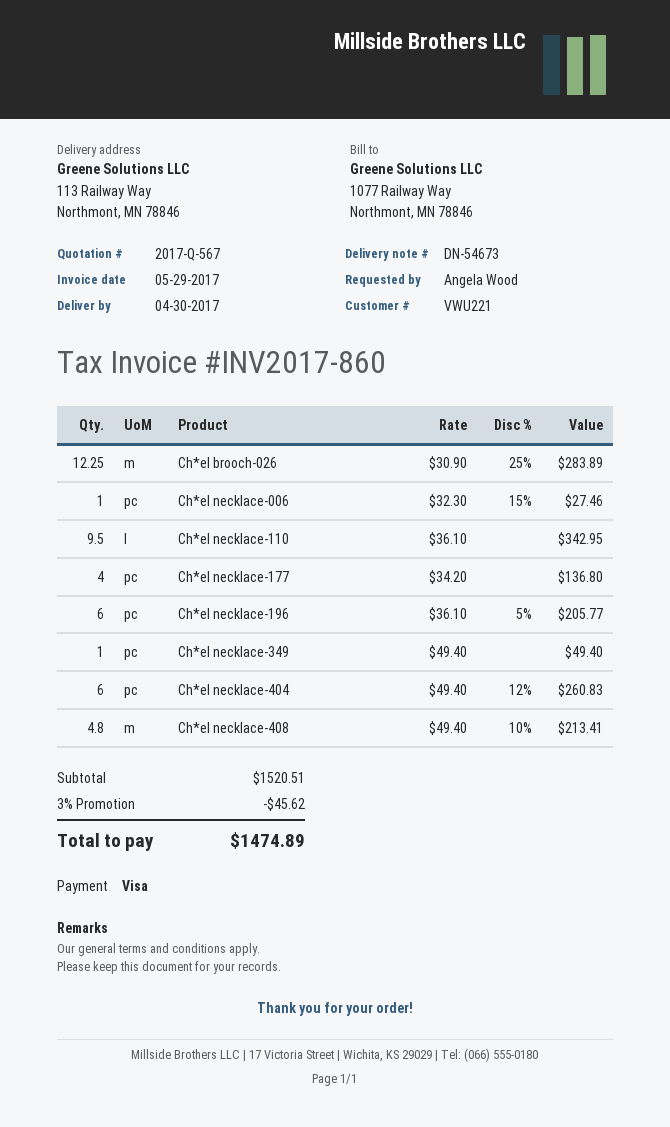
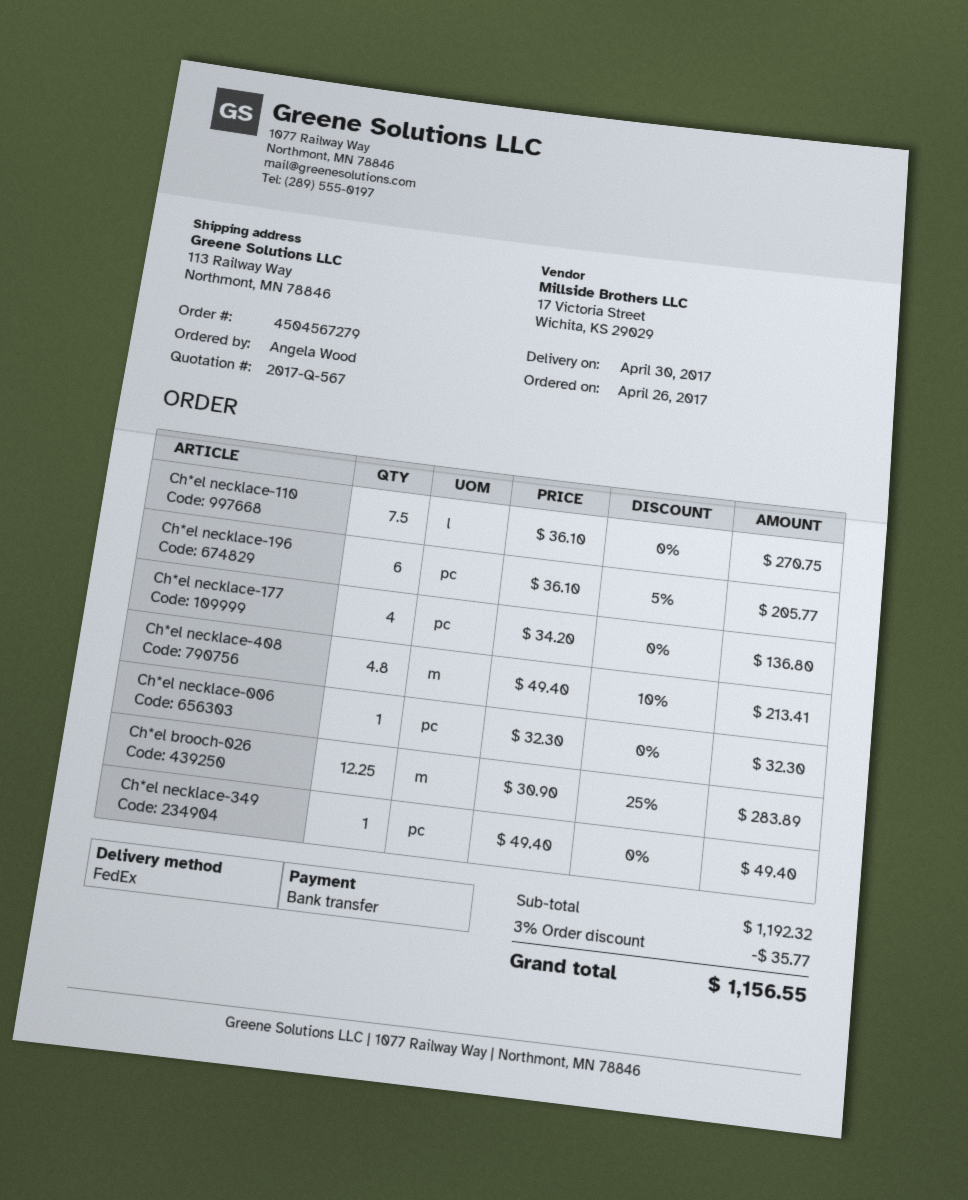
payment method: Visa -> bank transfer
Ch*el necklace-006: 1 x 32.30 - 15% = 27.46 -> 1 x 32.30 = 32.30
Ch*el necklace-110: 9.5 x 36.10 = 342.95 -> 7.5 x 36.10 = 270.75
Ch*el necklace-404: 6 x 49.40 - 12% = 260.83 -> none
subtotal: 1520.51 -> 1192.32
discount: 3% = 45.62 -> 3% = 35.77
total: 1474.89 -> 1156.55

